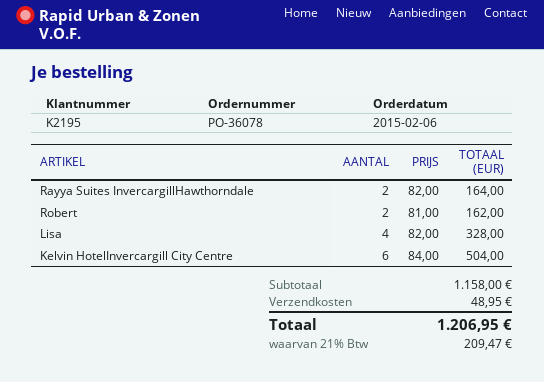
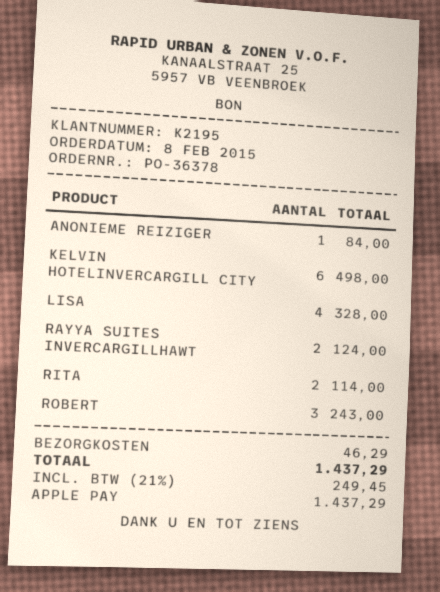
order number: PO-36078 -> PO-36378
order date: 2015-02-06 -> 2015-02-08
Rayya Suites InvercargillHawthorndale: 2 for 164.00 -> 2 for 124.00
Robert: 2 for 162.00 -> 3 for 243.00
Kelvin HotelInvercargill City Centre: 6 for 504.00 -> 6 for 498.00
ANONIEME REIZIGER: none -> 1 for 84.00
RITA: none -> 2 for 114.00
shipping: 48.95 -> 46.29
tax: 21% = 209.47 -> 21% = 249.45
total: 1206.95 -> 1437.29

